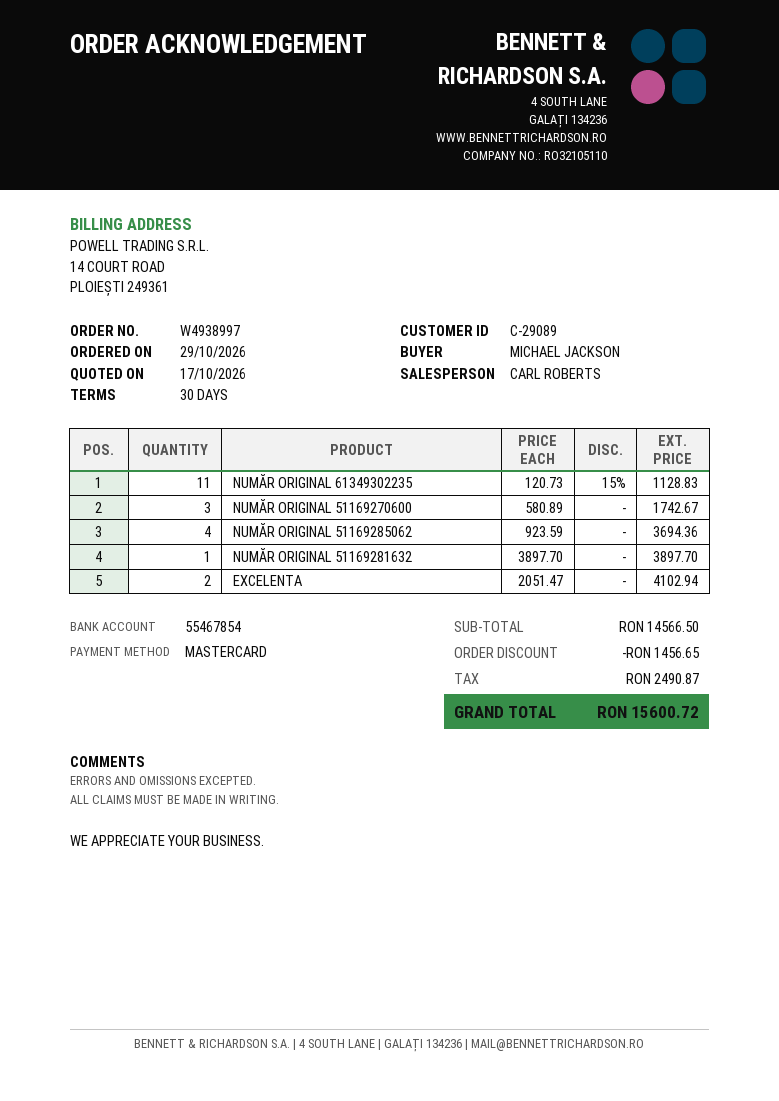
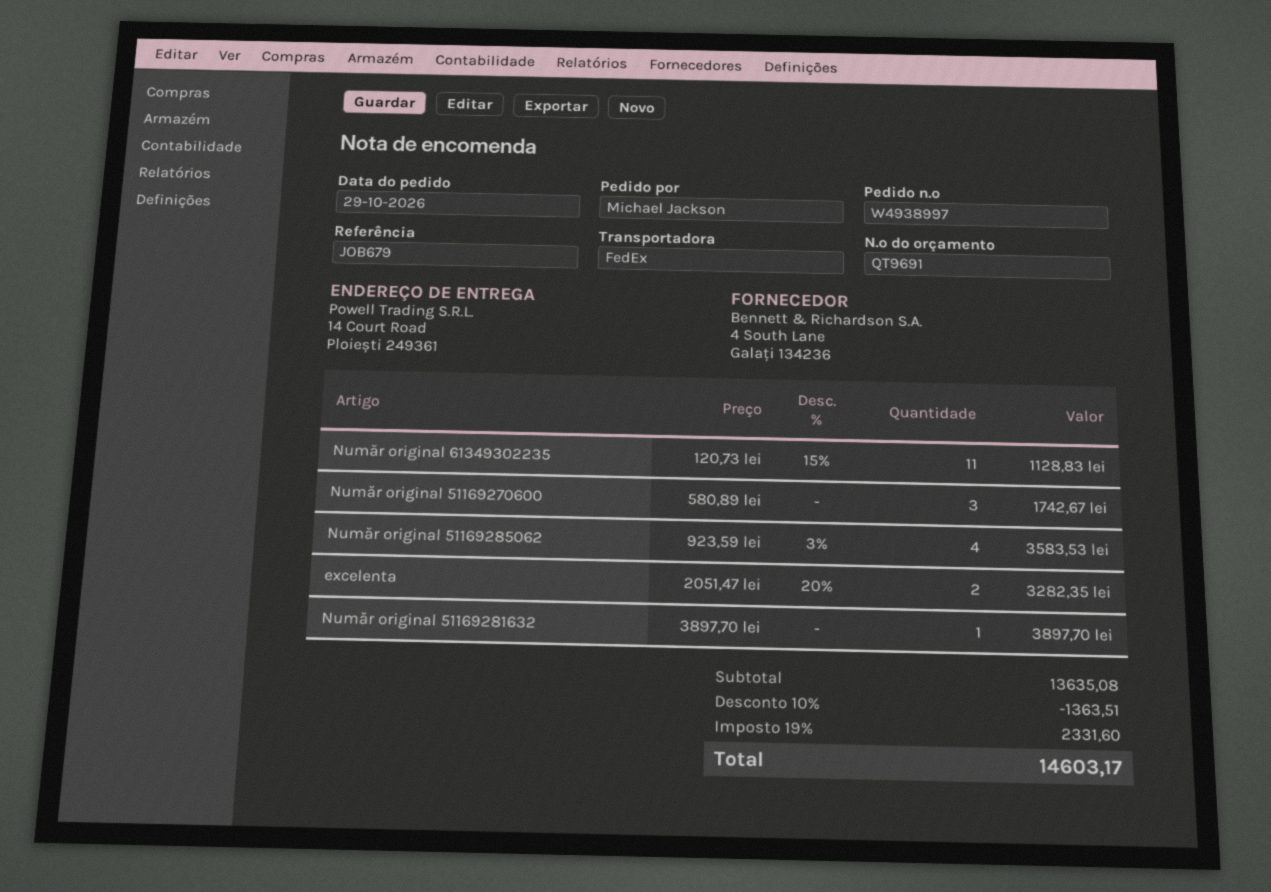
NUMĂR ORIGINAL 51169285062: 4 x 923.59 = 3694.36 -> 4 x 923.59 - 3% = 3583.53
EXCELENTA: 2 x 2051.47 = 4102.94 -> 2 x 2051.47 - 20% = 3282.35
subtotal: 14566.50 -> 13635.08
discount: 1456.65 -> 1363.51
tax: 2490.87 -> 2331.60
total: 15600.72 -> 14603.17

